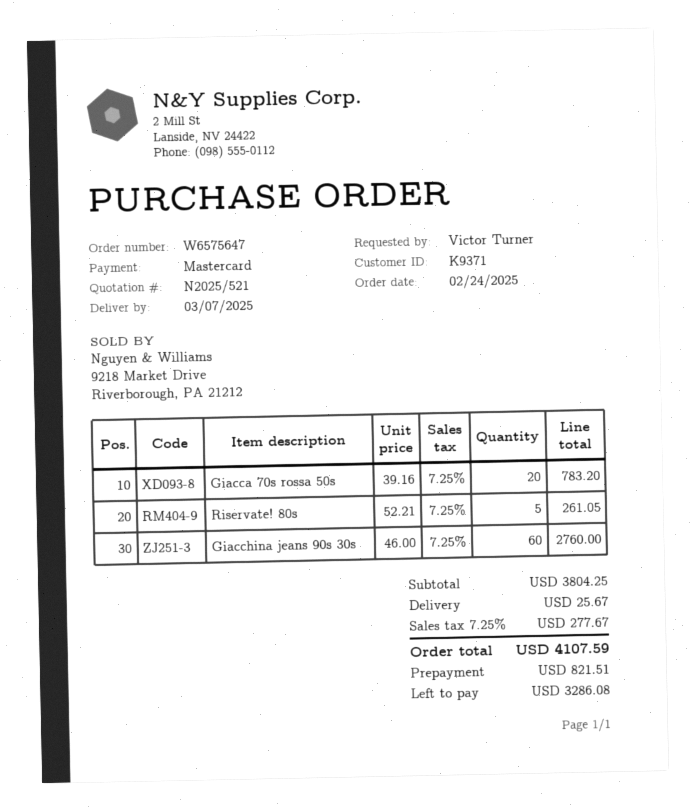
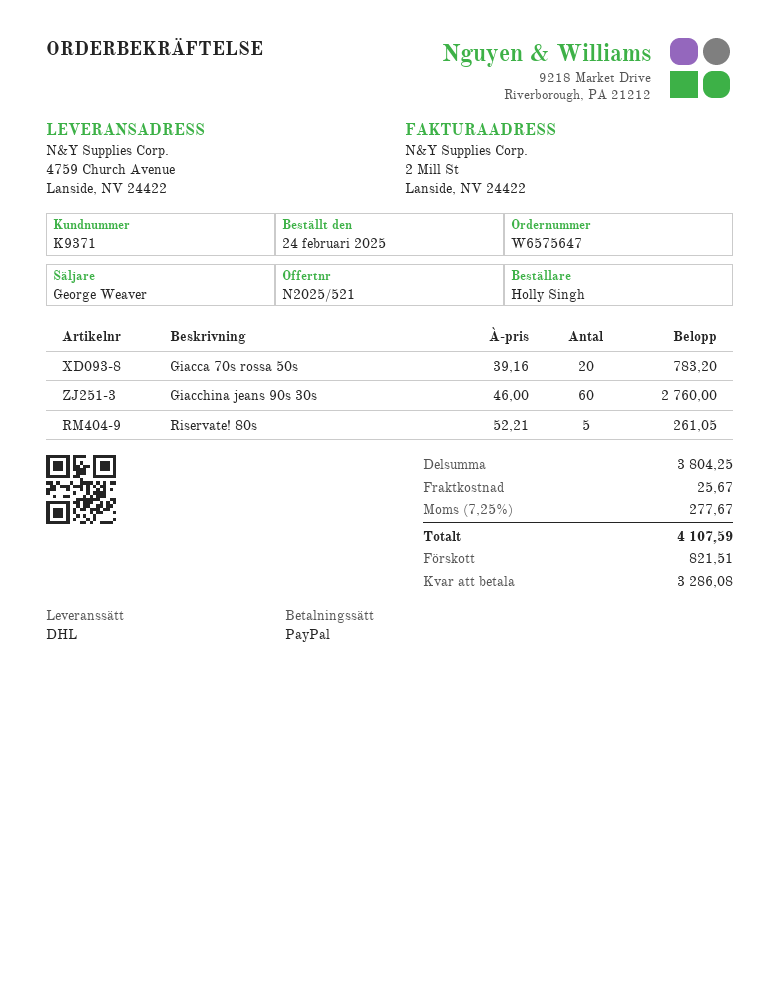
ordered by: Victor Turner -> Holly Singh
payment method: Mastercard -> PayPal

